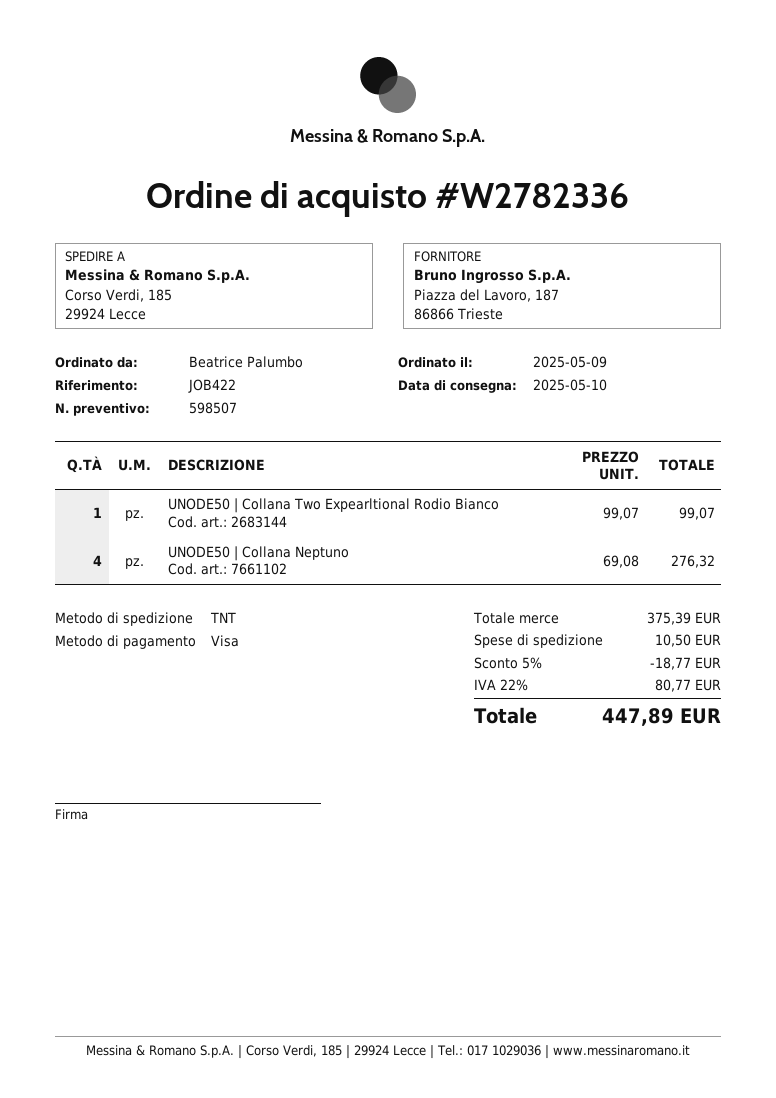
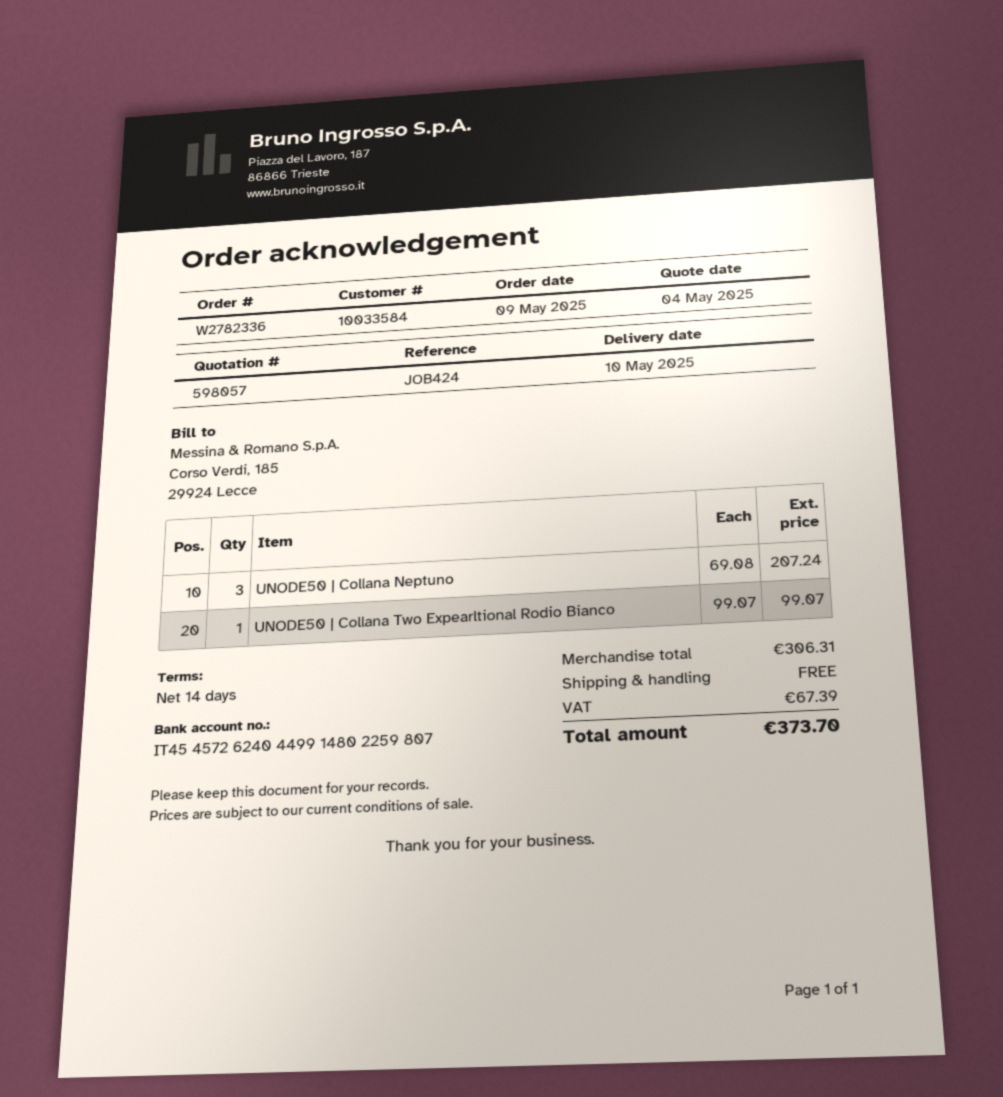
quote number: 598507 -> 598057
reference: JOB422 -> JOB424
UNODE50 | Collana Neptuno: 4 x 69.08 = 276.32 -> 3 x 69.08 = 207.24
subtotal: 375.39 -> 306.31
discount: 5% = 18.77 -> none
shipping: 10.50 -> 0.00
tax: 80.77 -> 67.39
total: 447.89 -> 373.70

